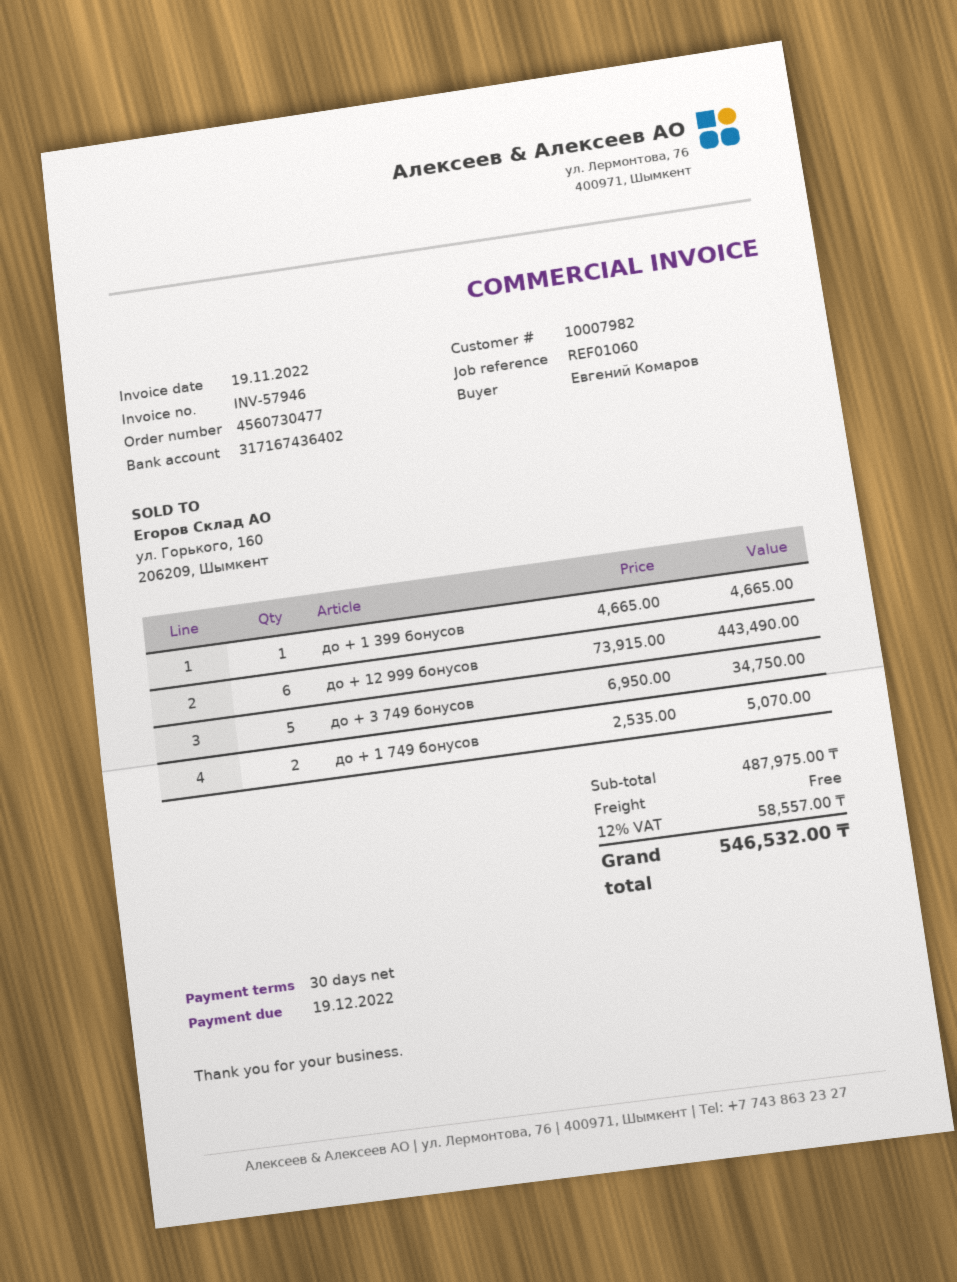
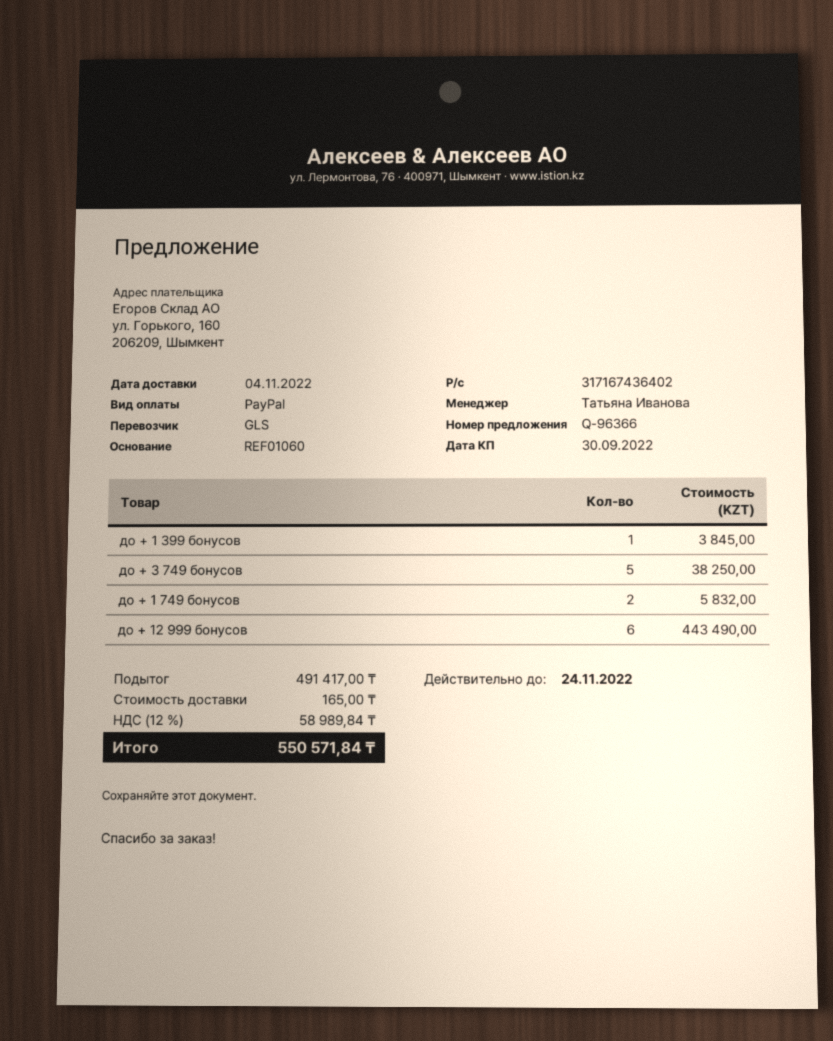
до + 1 399 бонусов: 1 for 4665.00 -> 1 for 3845.00
до + 3 749 бонусов: 5 for 34750.00 -> 5 for 38250.00
до + 1 749 бонусов: 2 for 5070.00 -> 2 for 5832.00
subtotal: 487975.00 -> 491417.00
shipping: 0.00 -> 165.00
tax: 12% = 58557.00 -> 12% = 58989.84
total: 546532.00 -> 550571.84

